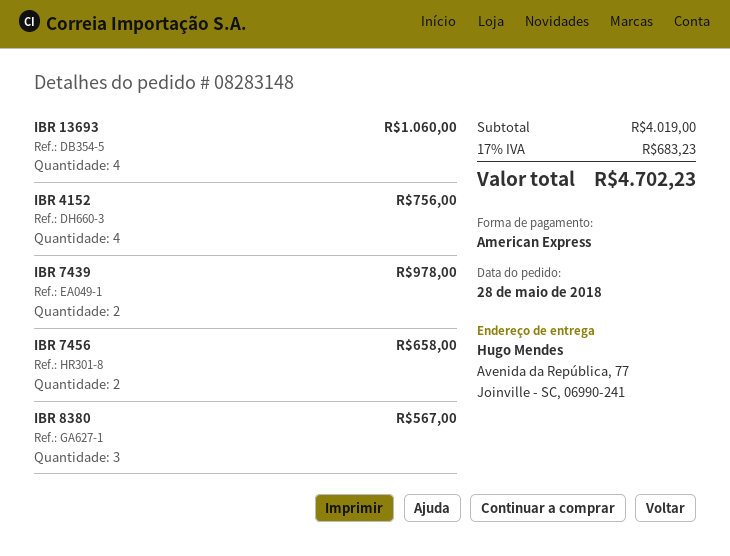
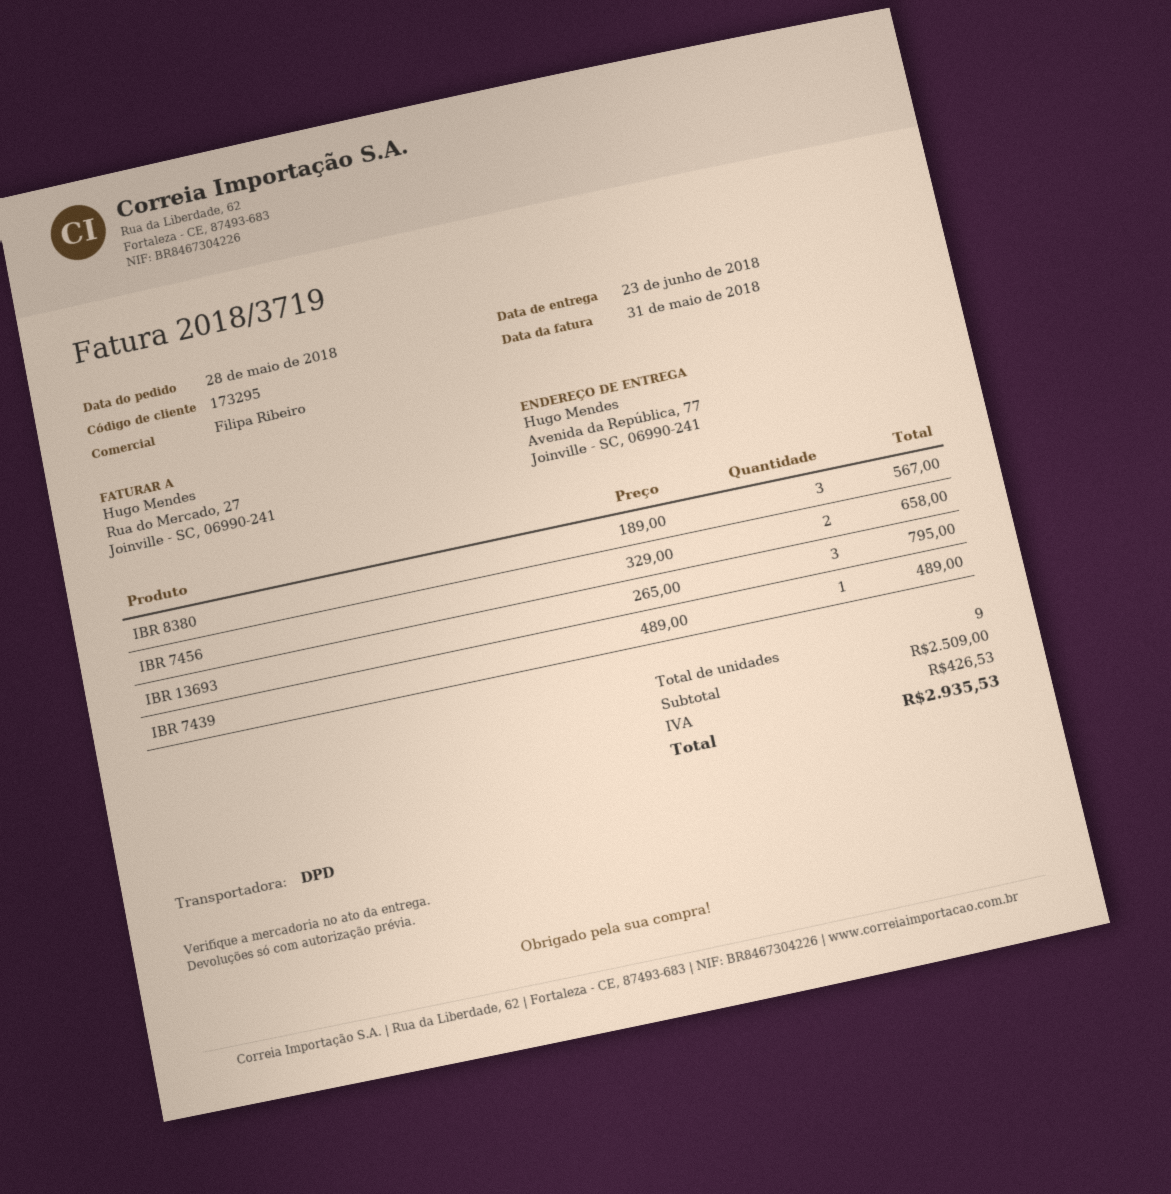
IBR 13693: 4 for 1060.00 -> 3 for 795.00
IBR 4152: 4 for 756.00 -> none
IBR 7439: 2 for 978.00 -> 1 for 489.00
subtotal: 4019.00 -> 2509.00
tax: 683.23 -> 426.53
total: 4702.23 -> 2935.53

